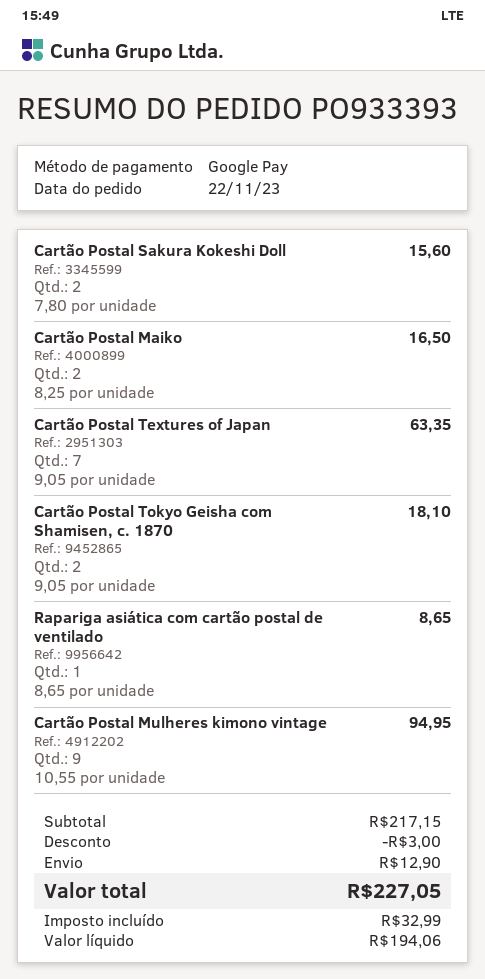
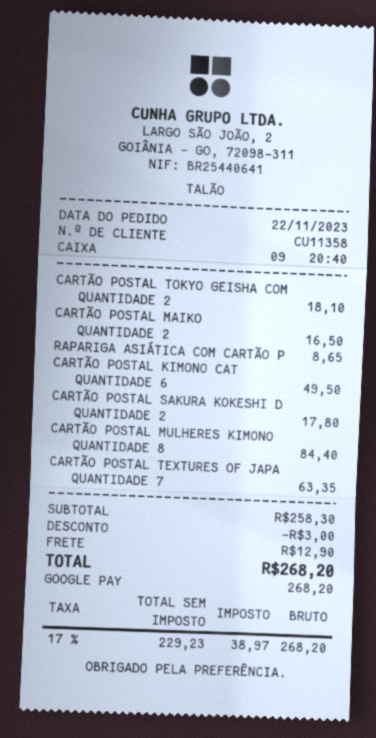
Cartão Postal Sakura Kokeshi Doll: 2 for 15.60 -> 2 for 17.80
Cartão Postal Mulheres kimono vintage: 9 for 94.95 -> 8 for 84.40
CARTÃO POSTAL KIMONO CAT: none -> 6 for 49.50
subtotal: 217.15 -> 258.30
net: 194.06 -> 229.23
tax: 32.99 -> 38.97
total: 227.05 -> 268.20

